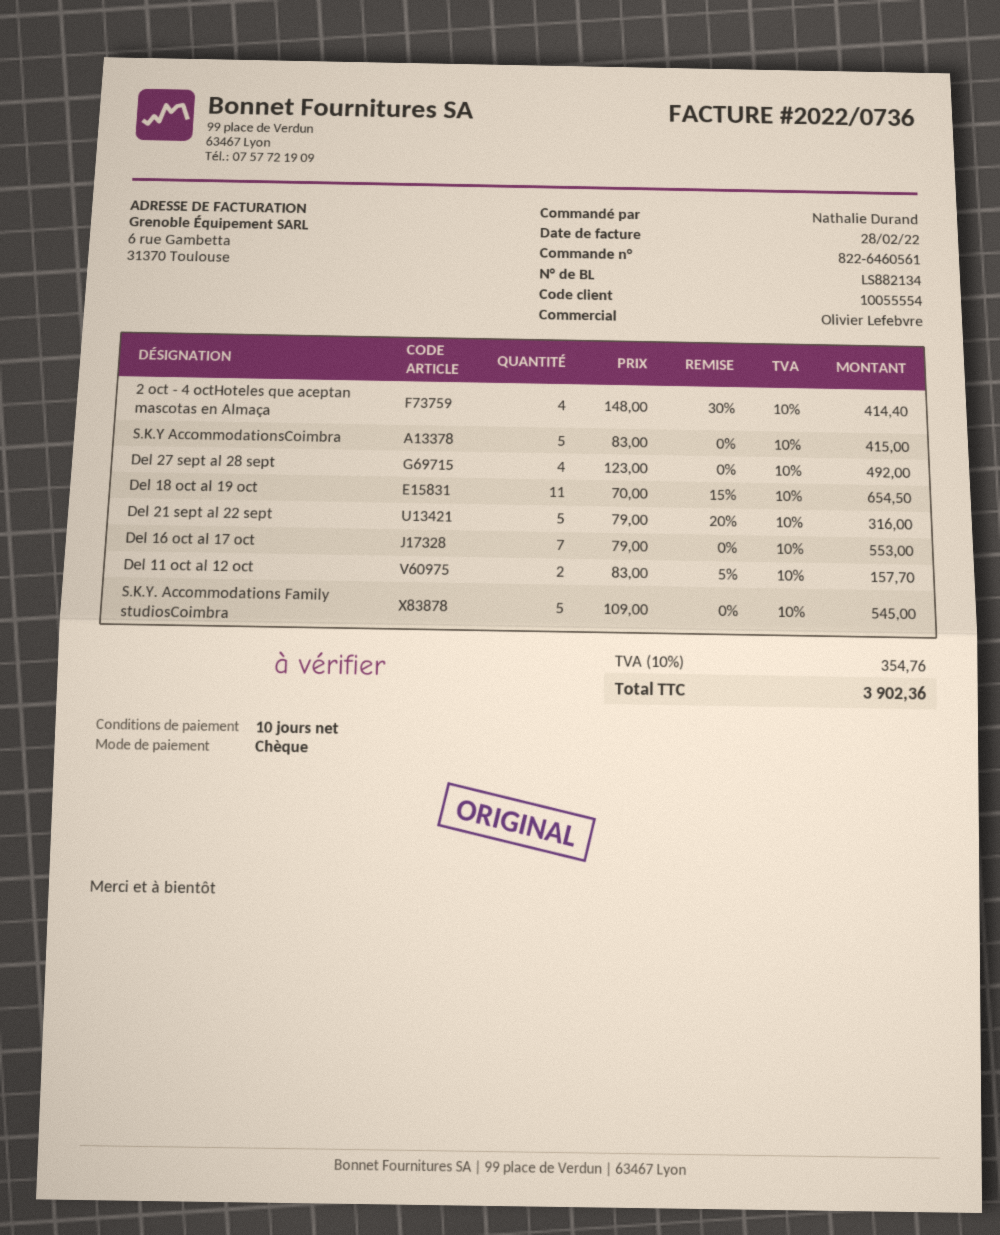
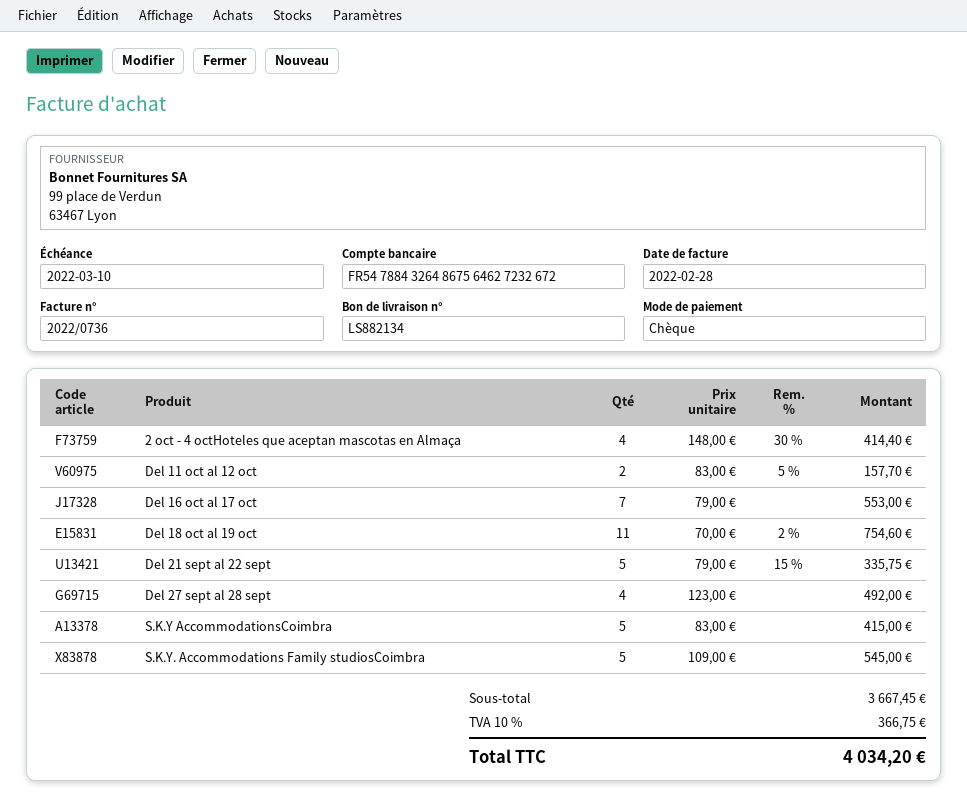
Del 18 oct al 19 oct: 11 x 70.00 - 15% = 654.50 -> 11 x 70.00 - 2% = 754.60
Del 21 sept al 22 sept: 5 x 79.00 - 20% = 316.00 -> 5 x 79.00 - 15% = 335.75
tax: 10% = 354.76 -> 10% = 366.75
total: 3902.36 -> 4034.20

